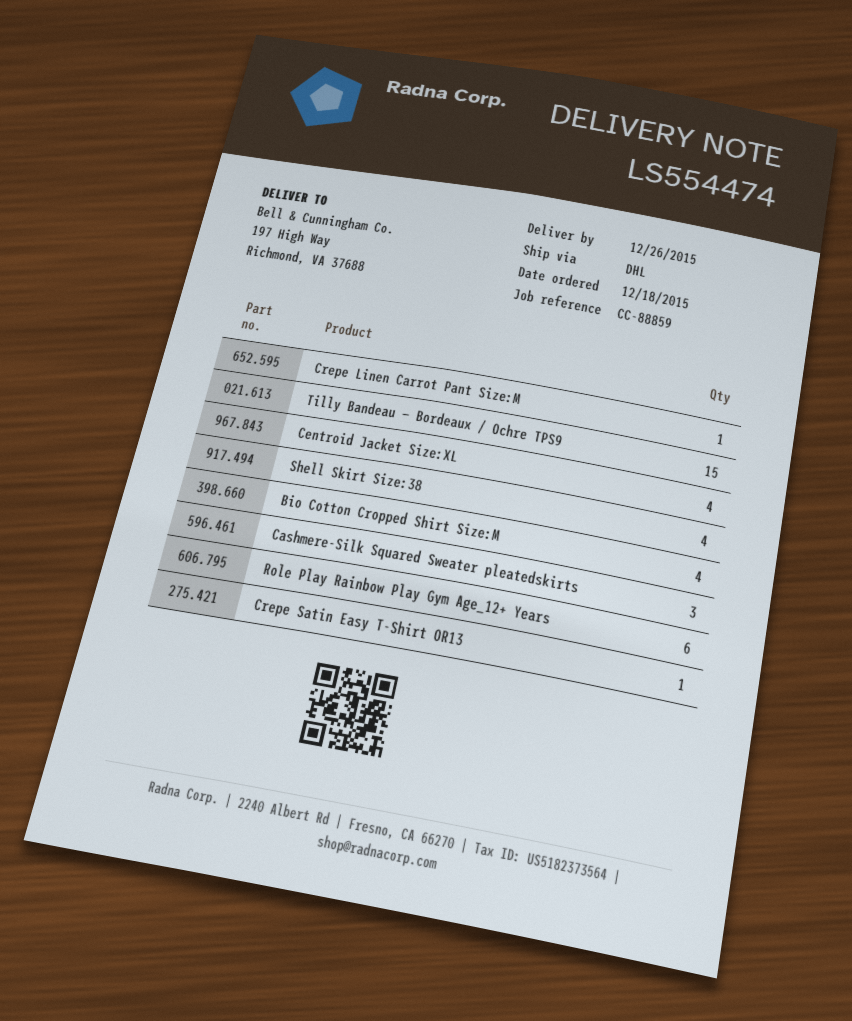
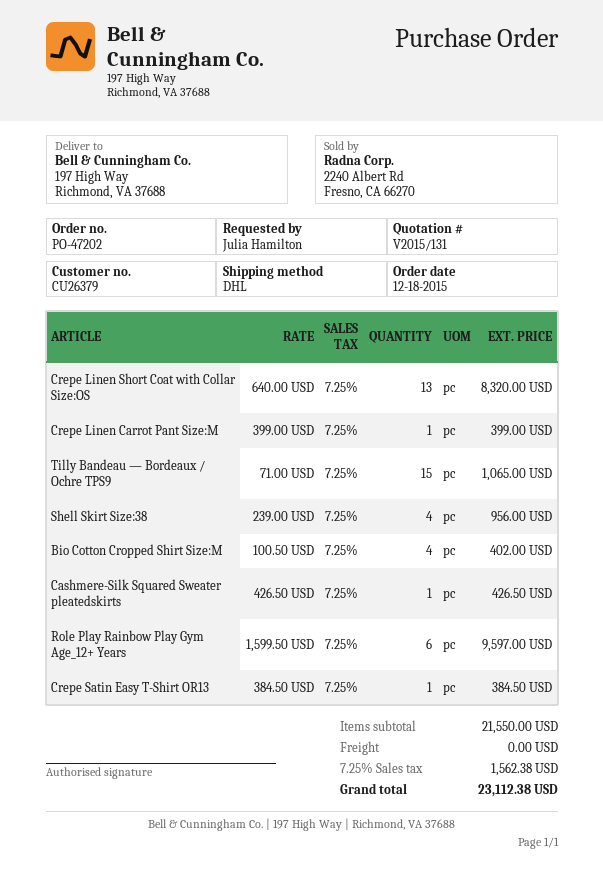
Centroid Jacket Size:XL: 4 -> none
Cashmere-Silk Squared Sweater pleatedskirts: 3 -> 1
Crepe Linen Short Coat with Collar Size:OS: none -> 13

